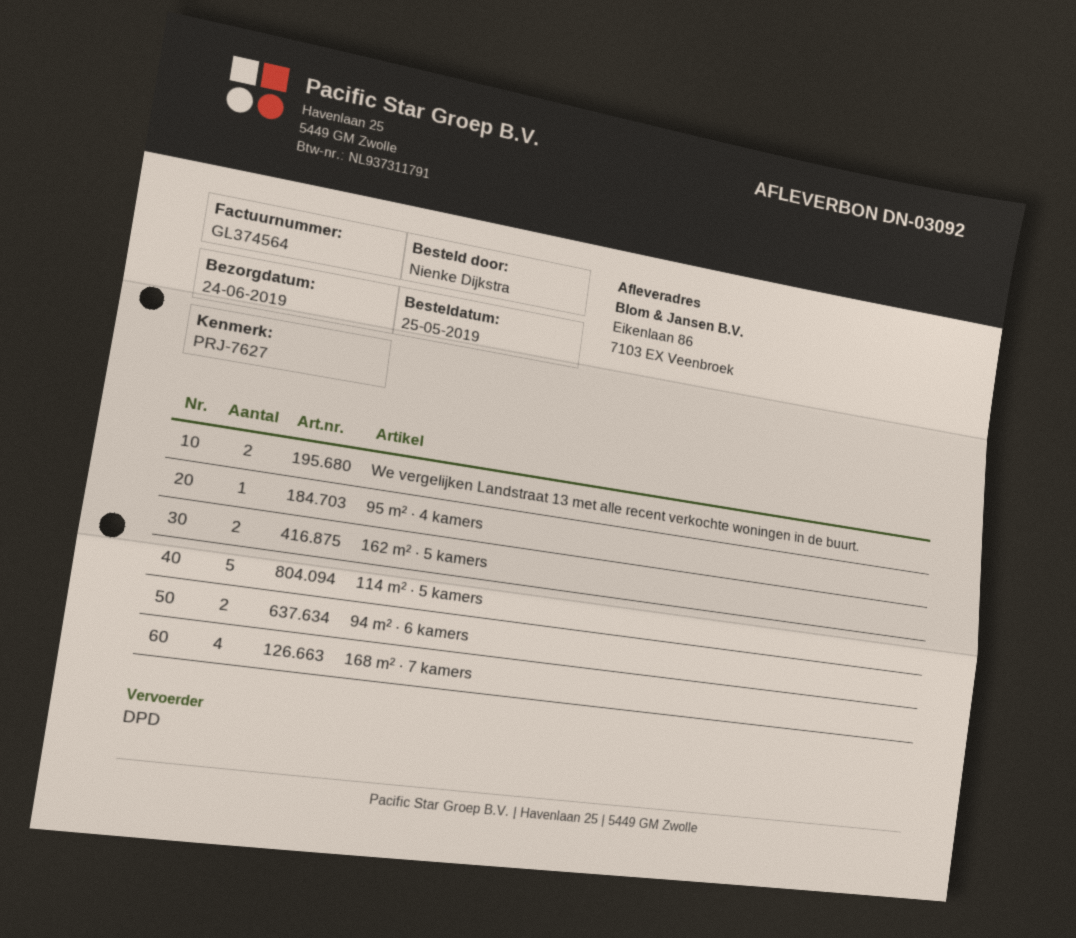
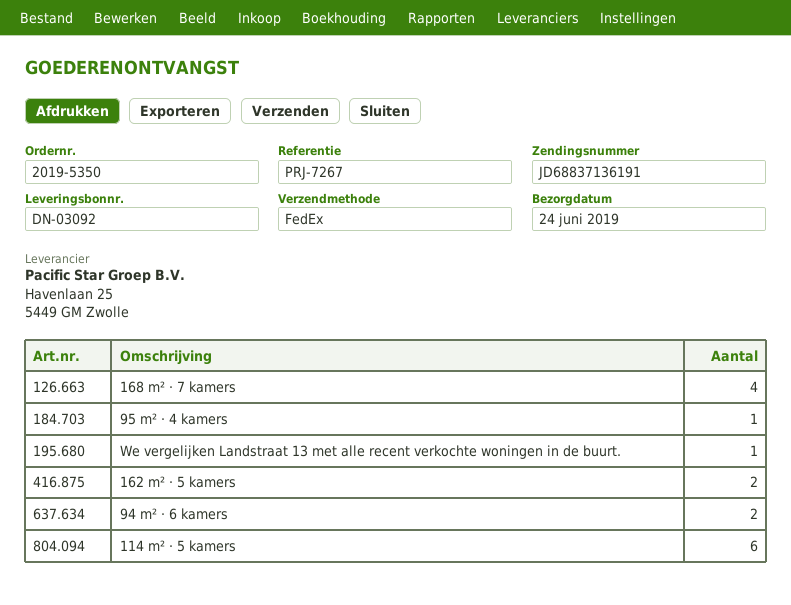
reference: PRJ-7627 -> PRJ-7267
shipping method: DPD -> FedEx
We vergelijken Landstraat 13 met alle recent verkochte woningen in de buurt.: 2 -> 1
114 m² · 5 kamers: 5 -> 6

